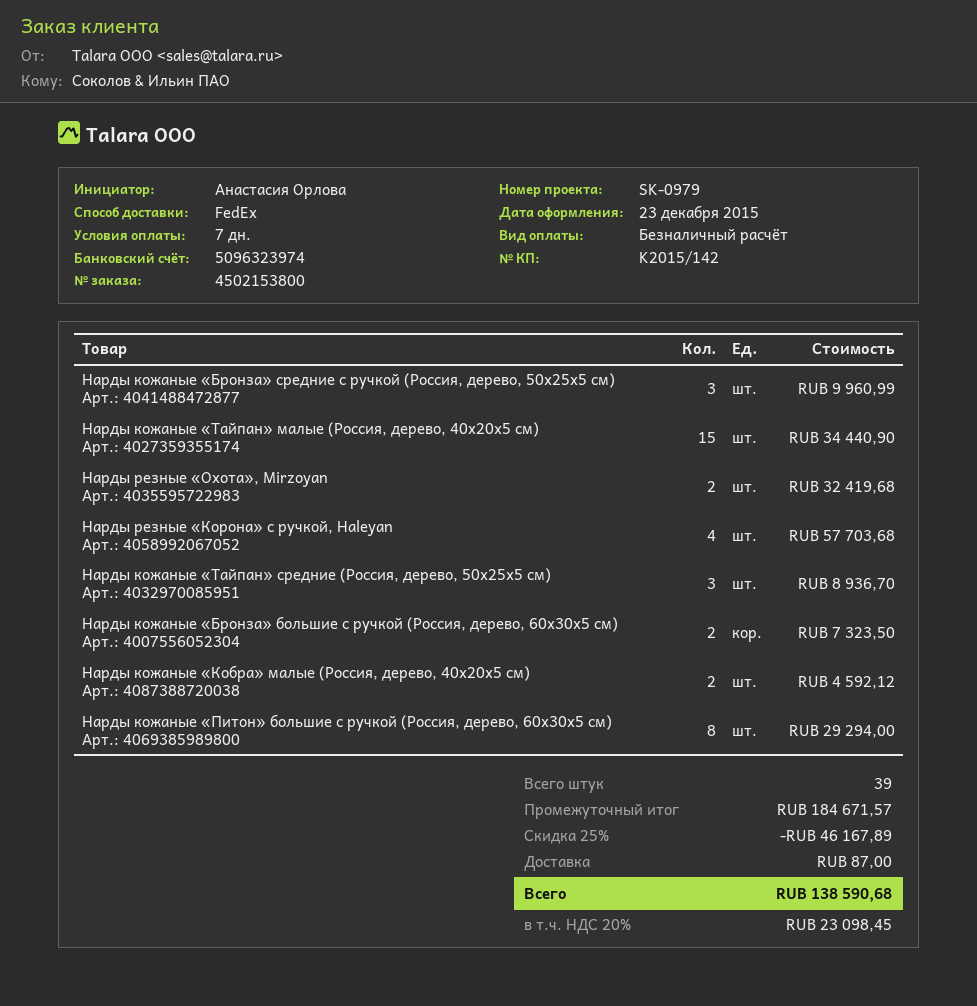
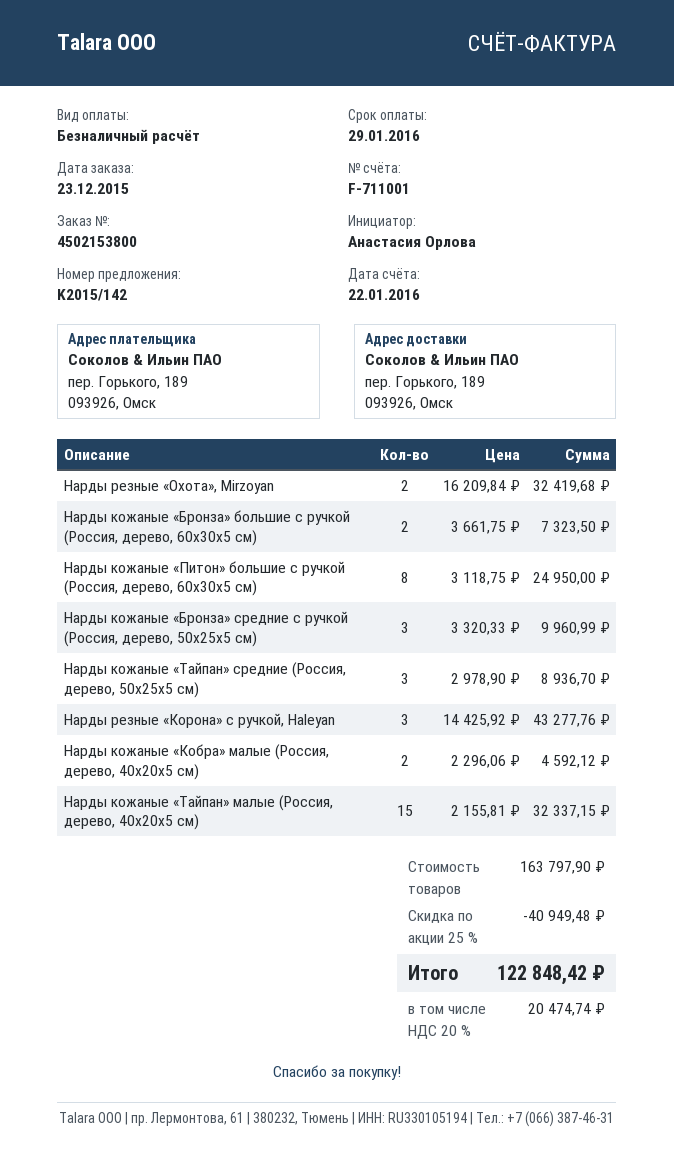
Нарды кожаные «Тайпан» малые (Россия, дерево, 40х20х5 см): 15 for 34440.90 -> 15 for 32337.15
Нарды резные «Корона» с ручкой, Haleyan: 4 for 57703.68 -> 3 for 43277.76
Нарды кожаные «Питон» большие с ручкой (Россия, дерево, 60х30х5 см): 8 for 29294.00 -> 8 for 24950.00
subtotal: 184671.57 -> 163797.90
discount: 25% = 46167.89 -> 25% = 40949.48
shipping: 87.00 -> none
tax: 20% = 23098.45 -> 20% = 20474.74
total: 138590.68 -> 122848.42

